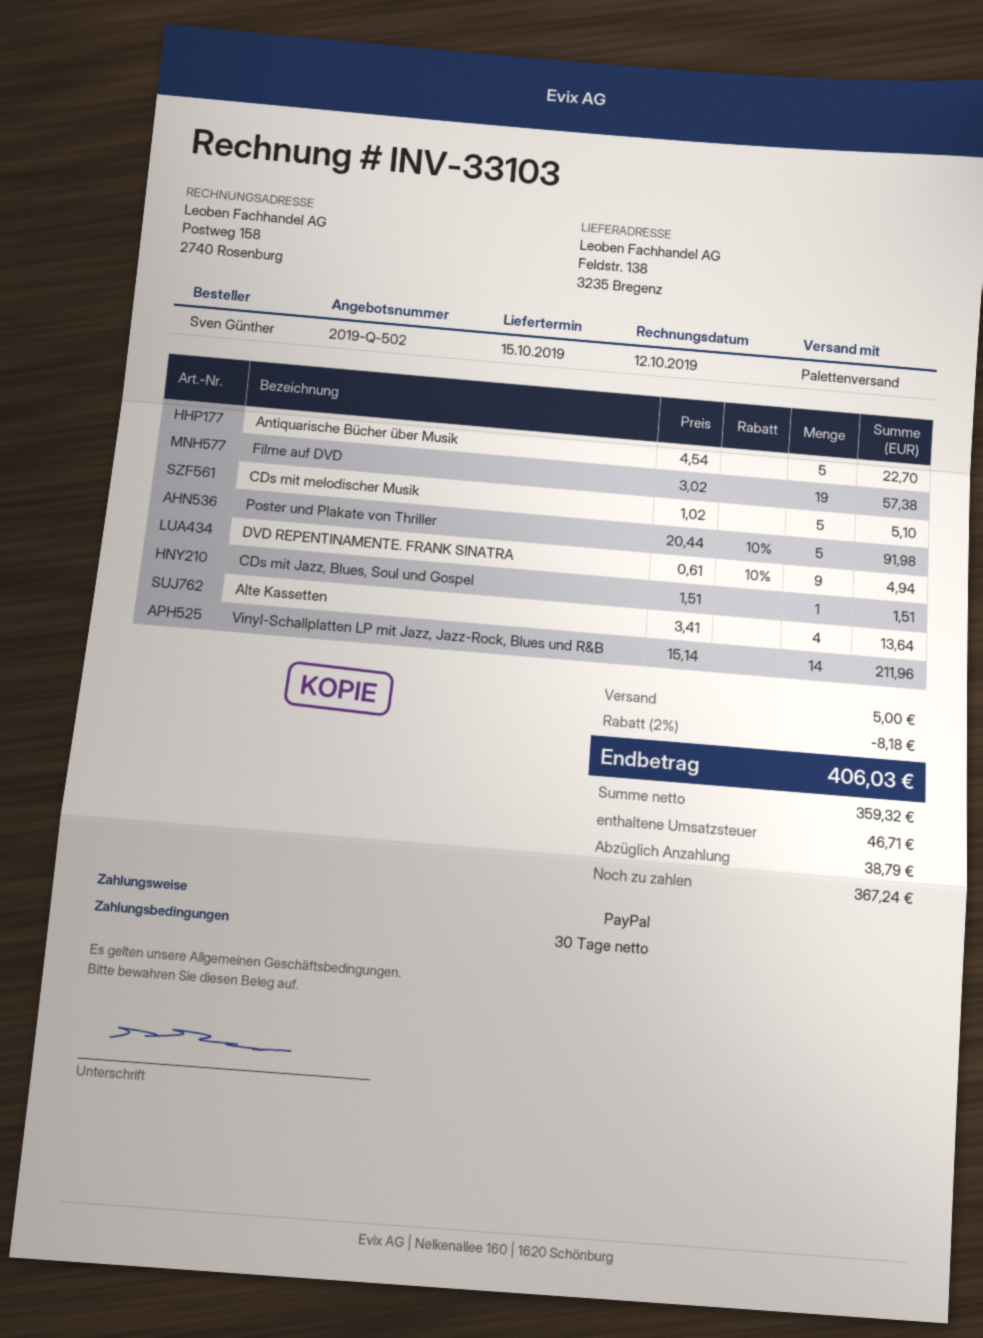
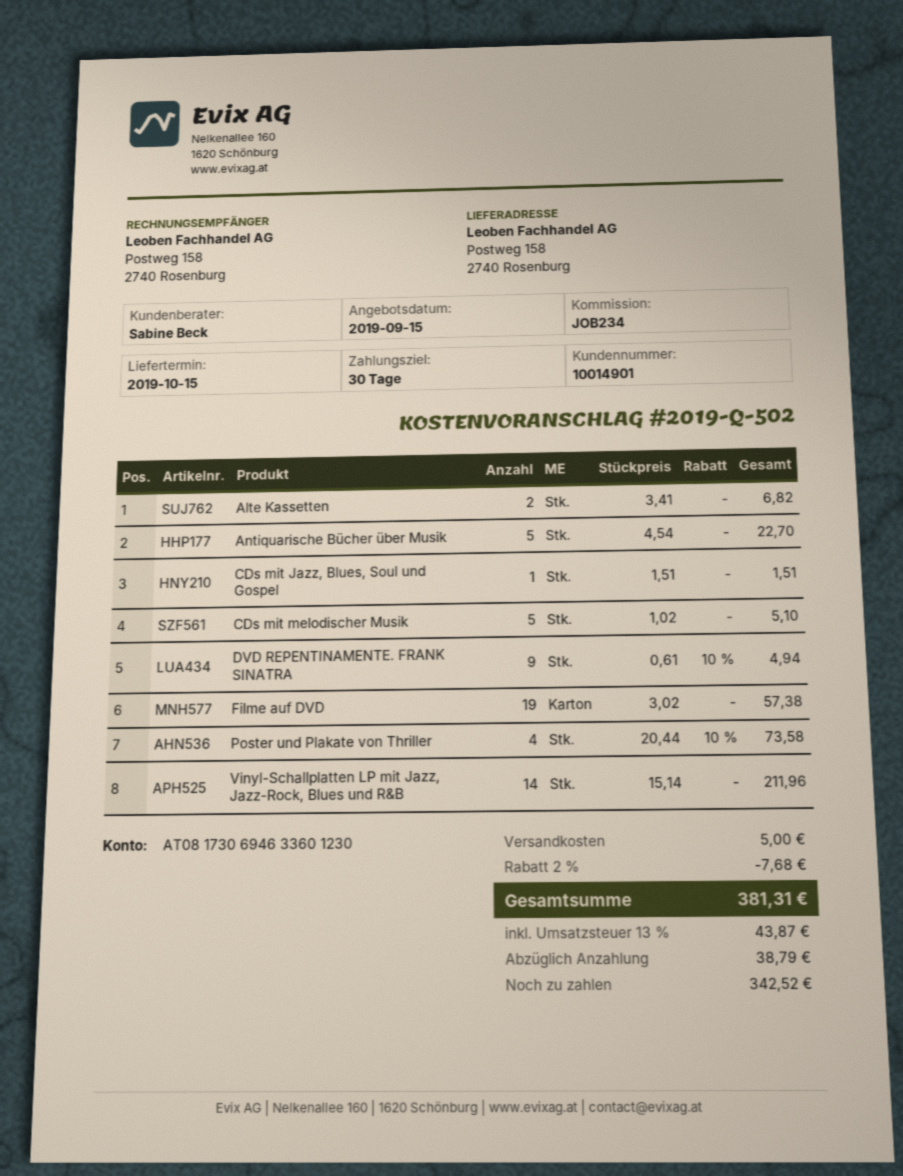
ship to: Feldstr. 138, 3235 Bregenz -> Postweg 158, 2740 Rosenburg
Poster und Plakate von Thriller: 5 x 20.44 - 10% = 91.98 -> 4 x 20.44 - 10% = 73.58
Alte Kassetten: 4 x 3.41 = 13.64 -> 2 x 3.41 = 6.82
discount: 2% = 8.18 -> 2% = 7.68
tax: 46.71 -> 43.87
total: 406.03 -> 381.31
balance: 367.24 -> 342.52

